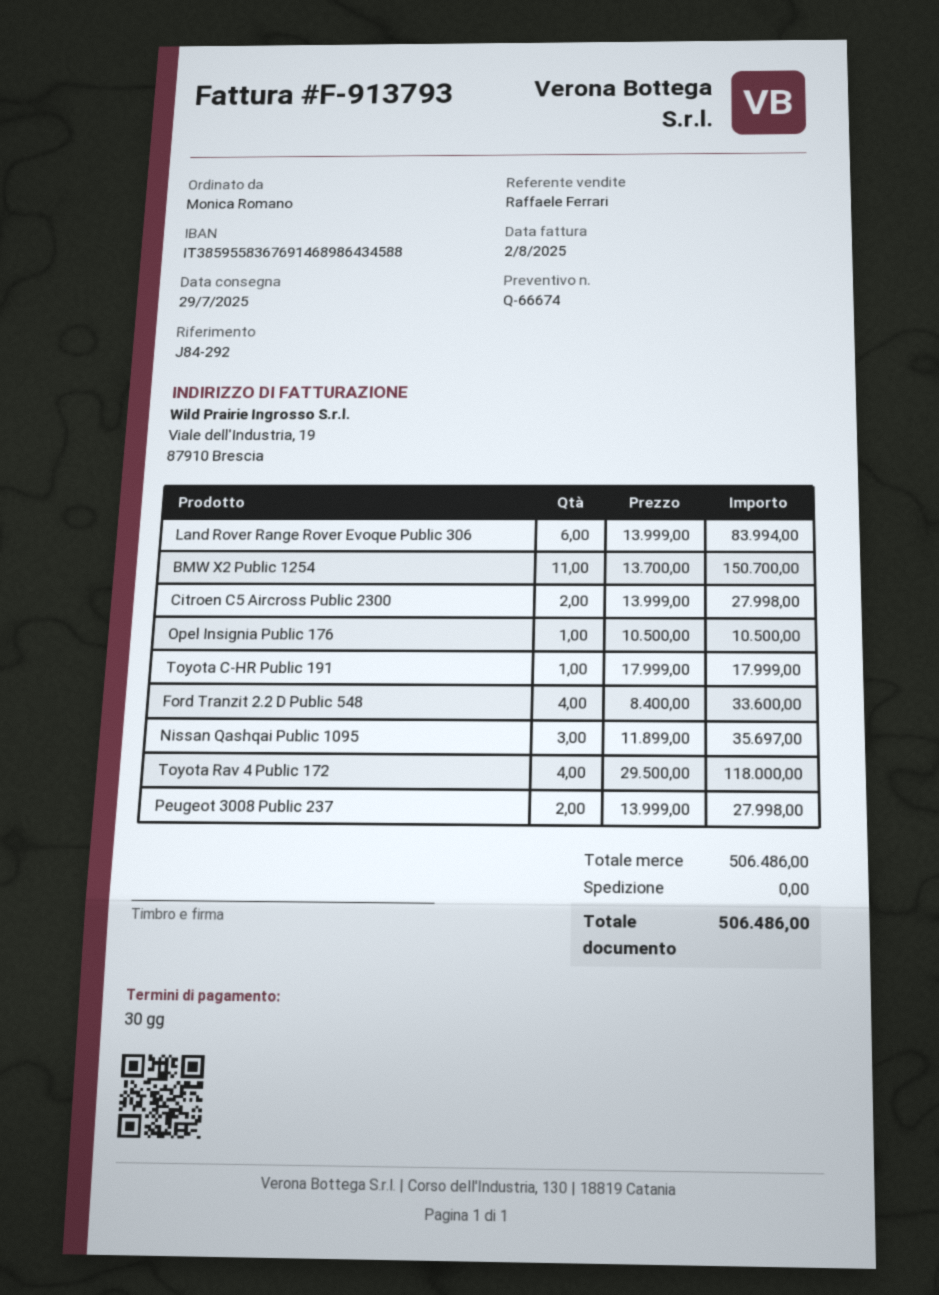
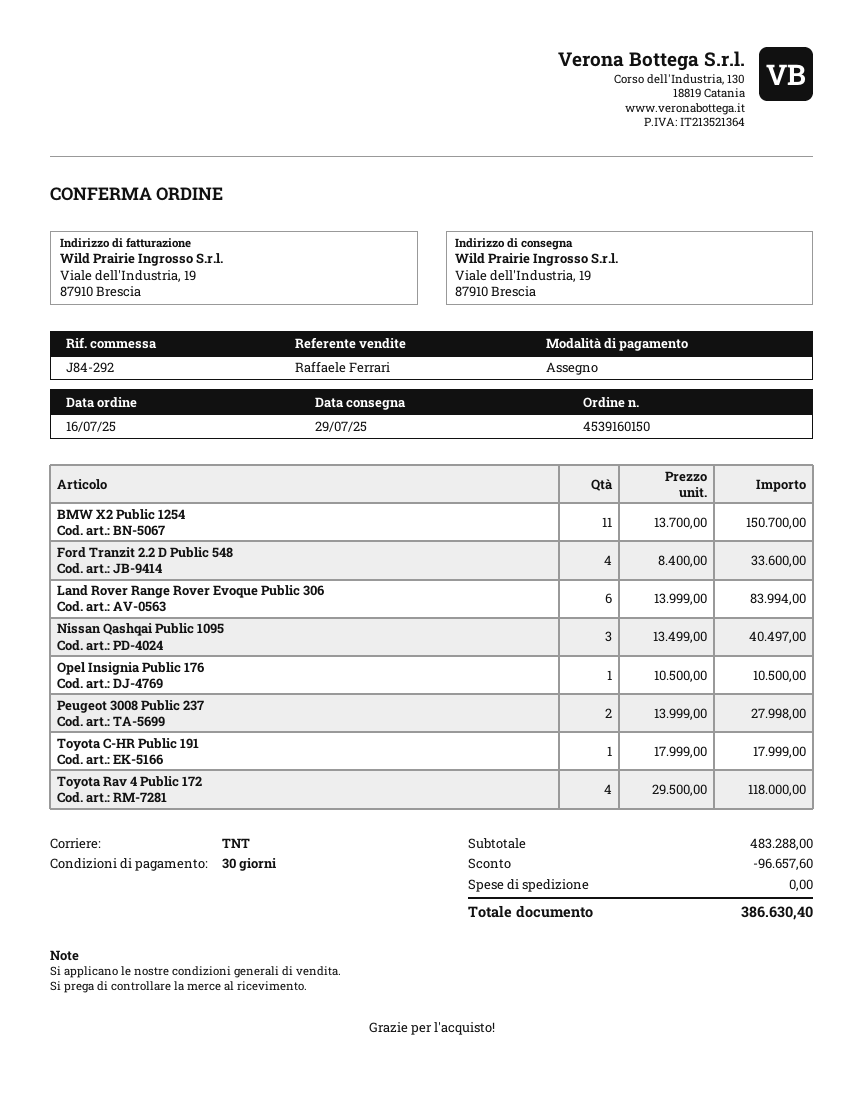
Citroen C5 Aircross Public 2300: 2 x 13999.00 = 27998.00 -> none
Nissan Qashqai Public 1095: 3 x 11899.00 = 35697.00 -> 3 x 13499.00 = 40497.00
subtotal: 506486.00 -> 483288.00
discount: none -> 96657.60
total: 506486.00 -> 386630.40

